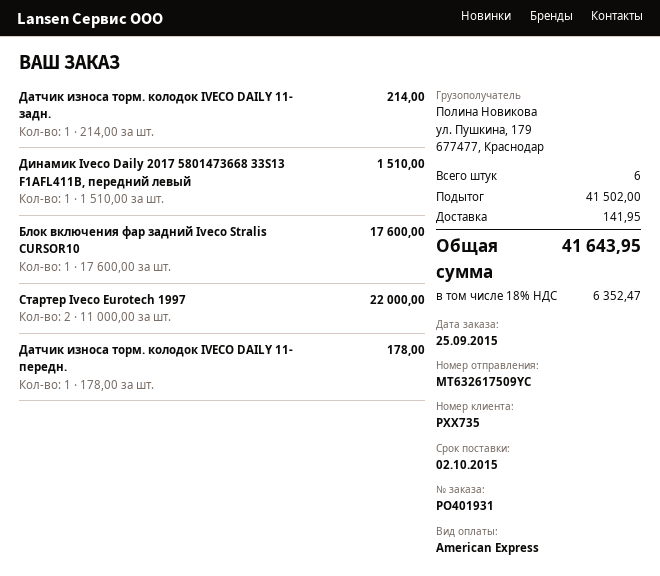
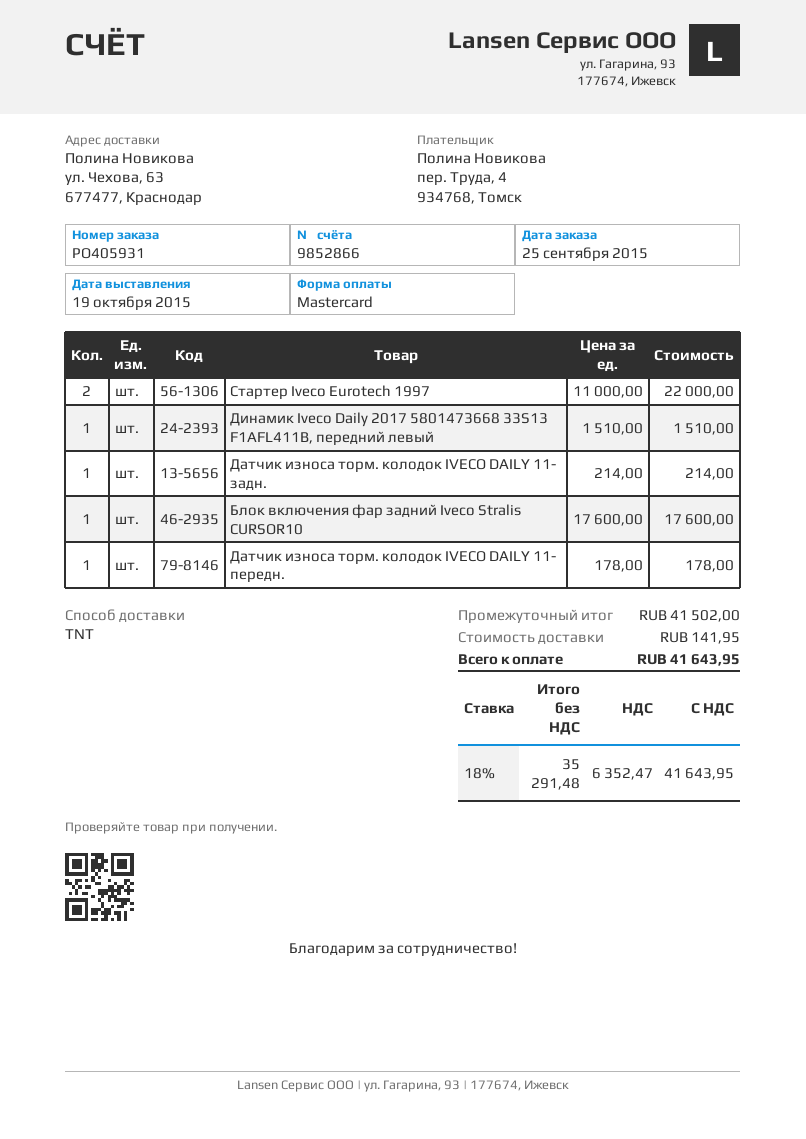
order number: PO401931 -> PO405931
payment method: American Express -> Mastercard
ship to: ул. Пушкина, 179, 677477, Краснодар -> ул. Чехова, 63, 677477, Краснодар

